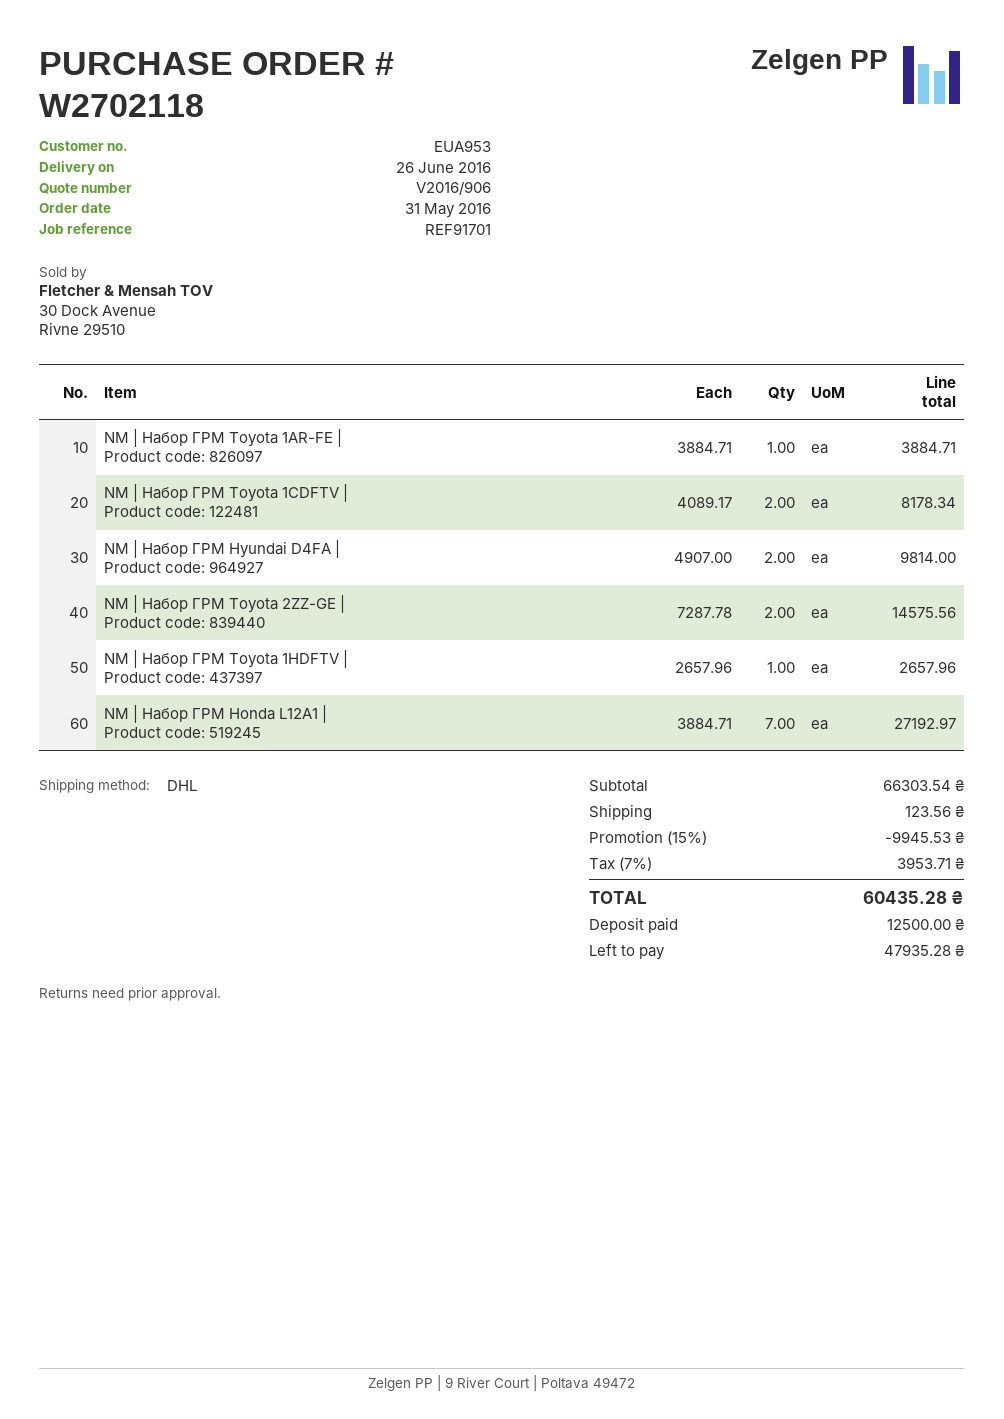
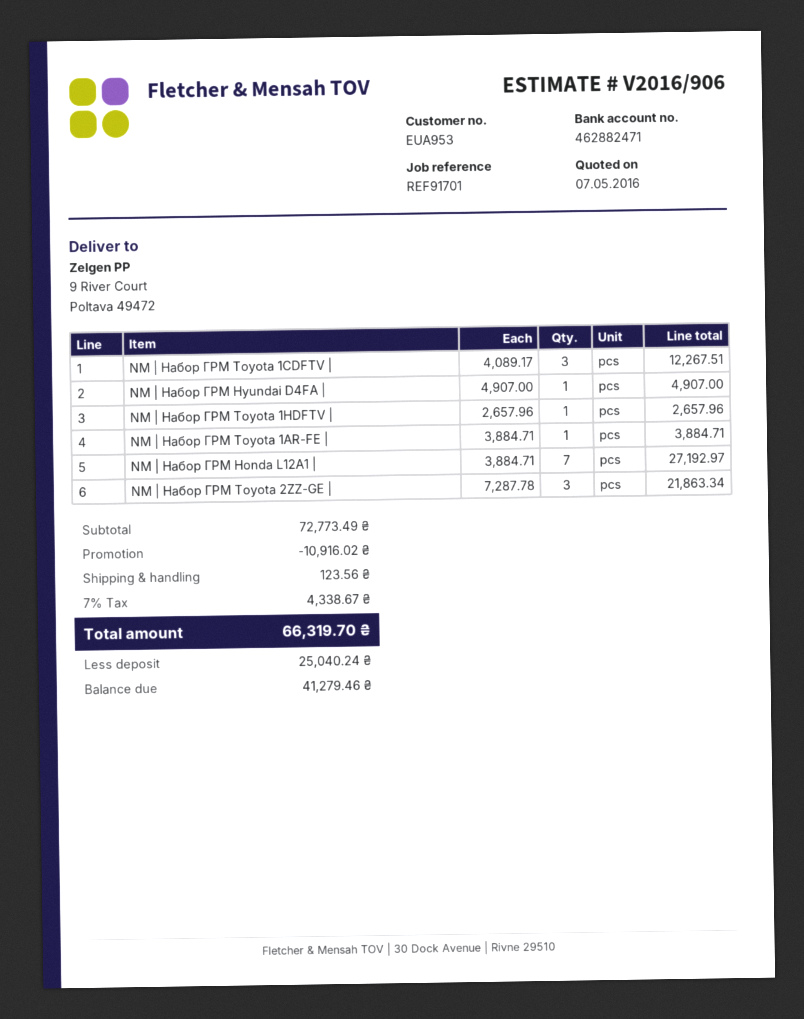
NM | Набор ГРМ Toyota 1CDFTV |: 2 x 4089.17 = 8178.34 -> 3 x 4089.17 = 12267.51
NM | Набор ГРМ Hyundai D4FA |: 2 x 4907.00 = 9814.00 -> 1 x 4907.00 = 4907.00
NM | Набор ГРМ Toyota 2ZZ-GE |: 2 x 7287.78 = 14575.56 -> 3 x 7287.78 = 21863.34
subtotal: 66303.54 -> 72773.49
discount: 9945.53 -> 10916.02
tax: 7% = 3953.71 -> 7% = 4338.67
total: 60435.28 -> 66319.70
deposit: 12500.00 -> 25040.24
balance: 47935.28 -> 41279.46

